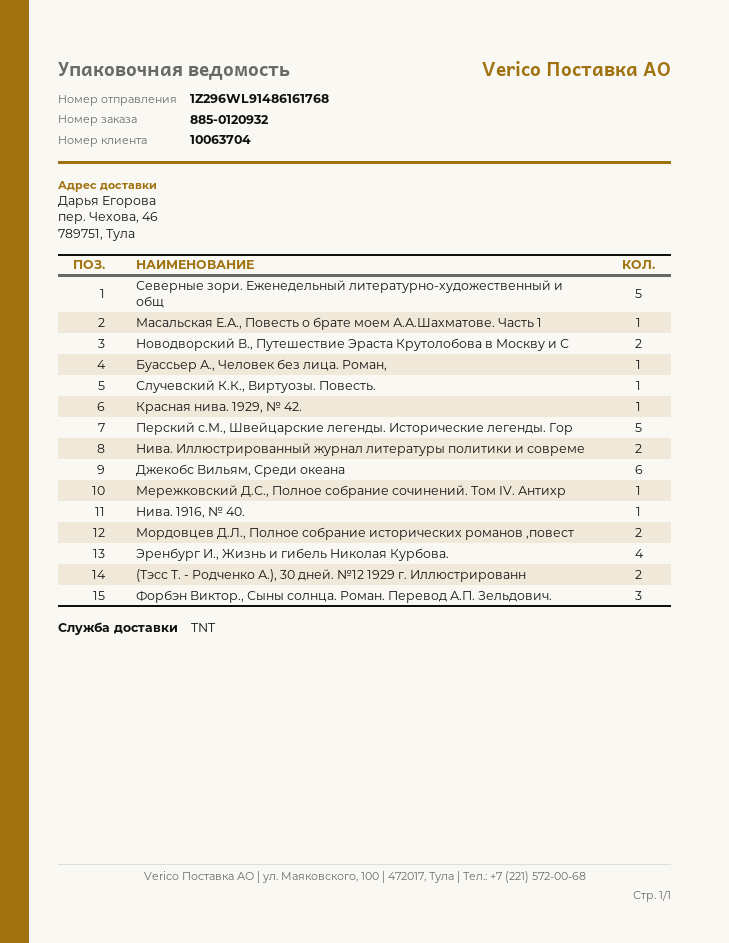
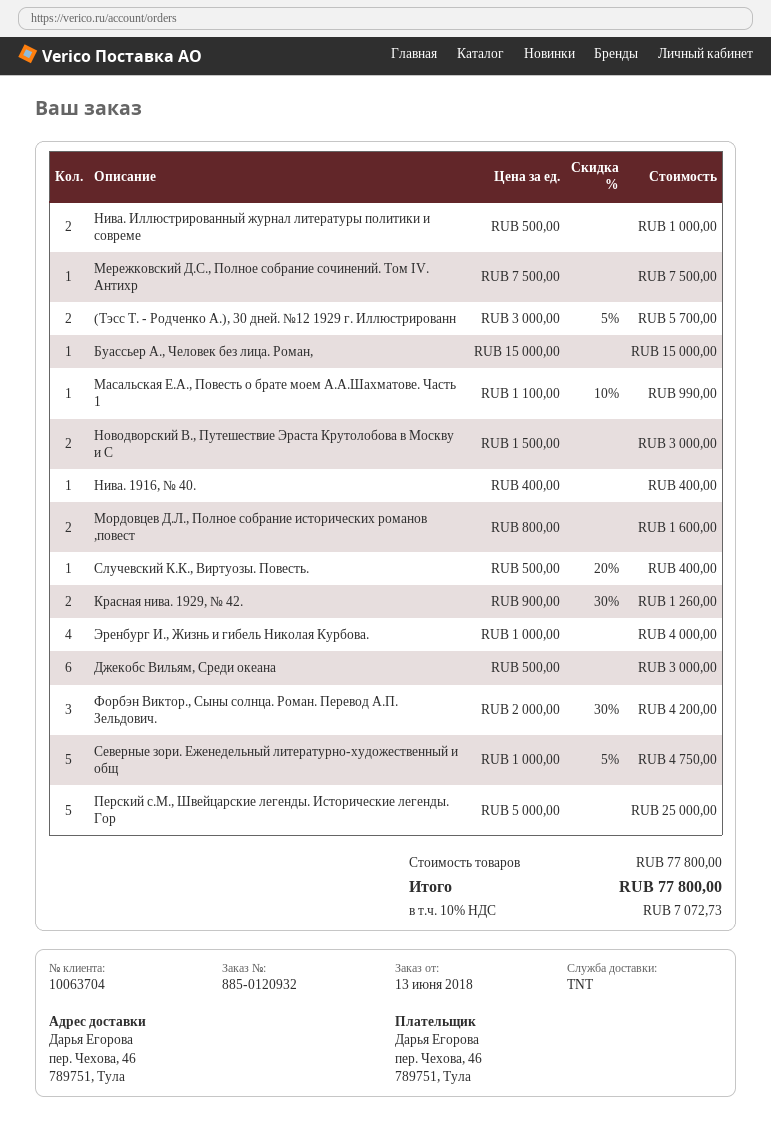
Красная нива. 1929, № 42.: 1 -> 2

